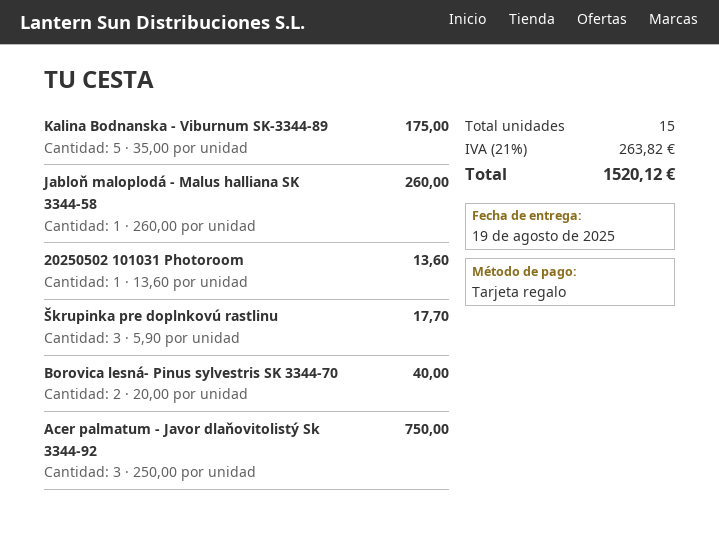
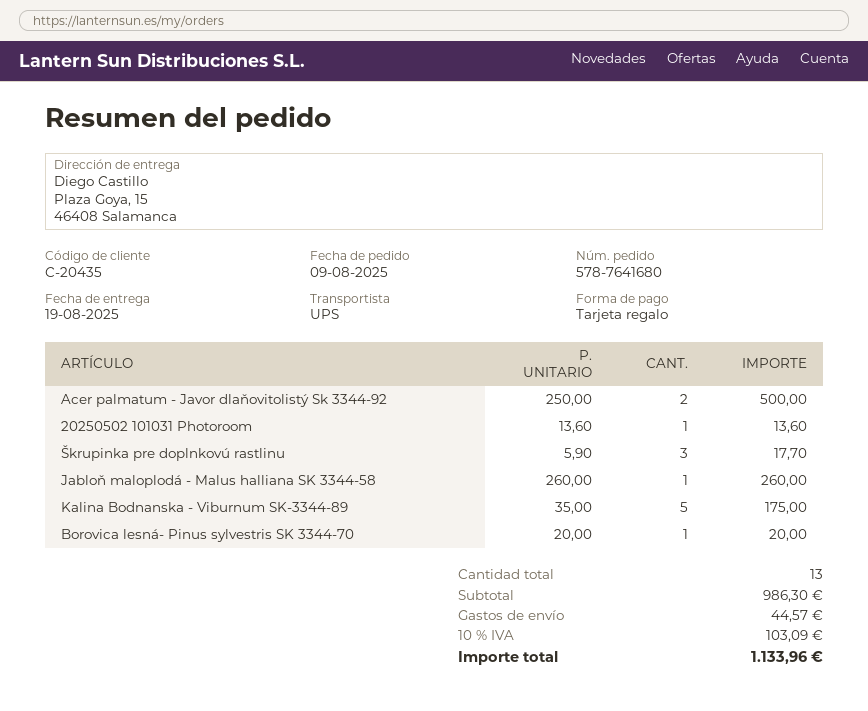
Borovica lesná- Pinus sylvestris SK 3344-70: 2 x 20.00 = 40.00 -> 1 x 20.00 = 20.00
Acer palmatum - Javor dlaňovitolistý Sk 3344-92: 3 x 250.00 = 750.00 -> 2 x 250.00 = 500.00
total quantity: 15 -> 13
shipping: none -> 44.57
tax: 21% = 263.82 -> 10% = 103.09
total: 1520.12 -> 1133.96

